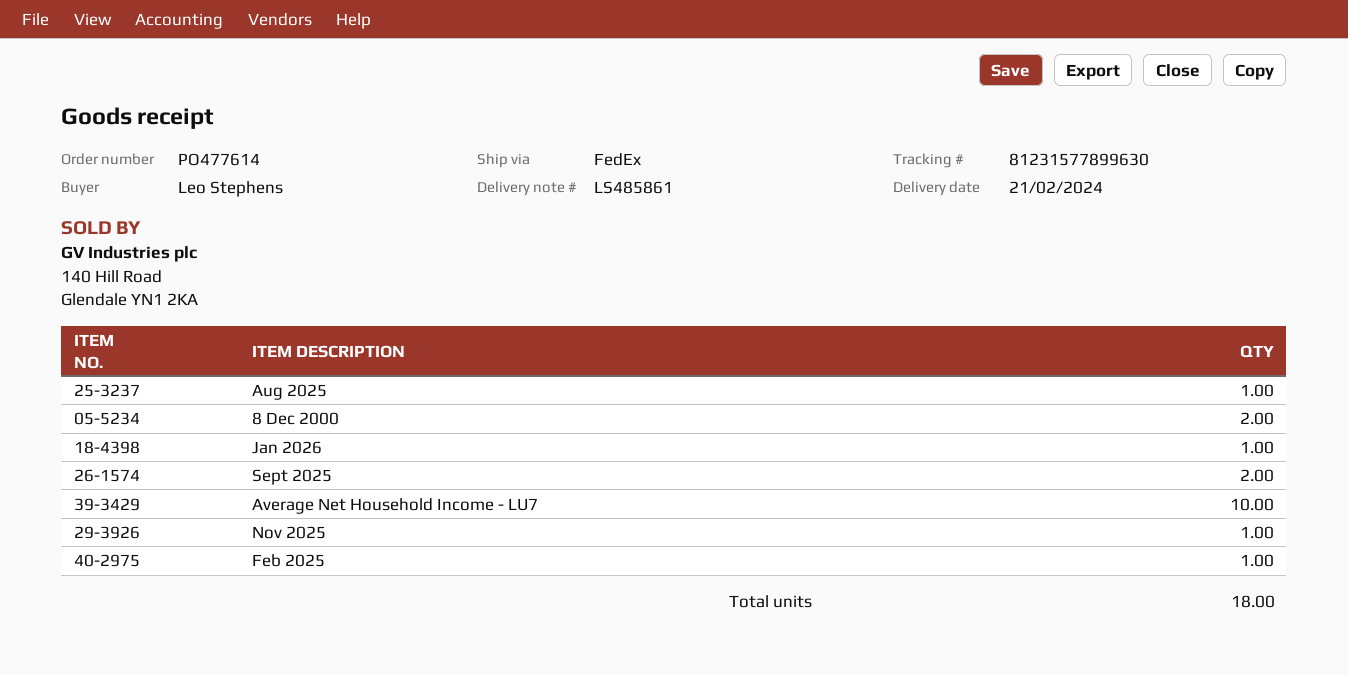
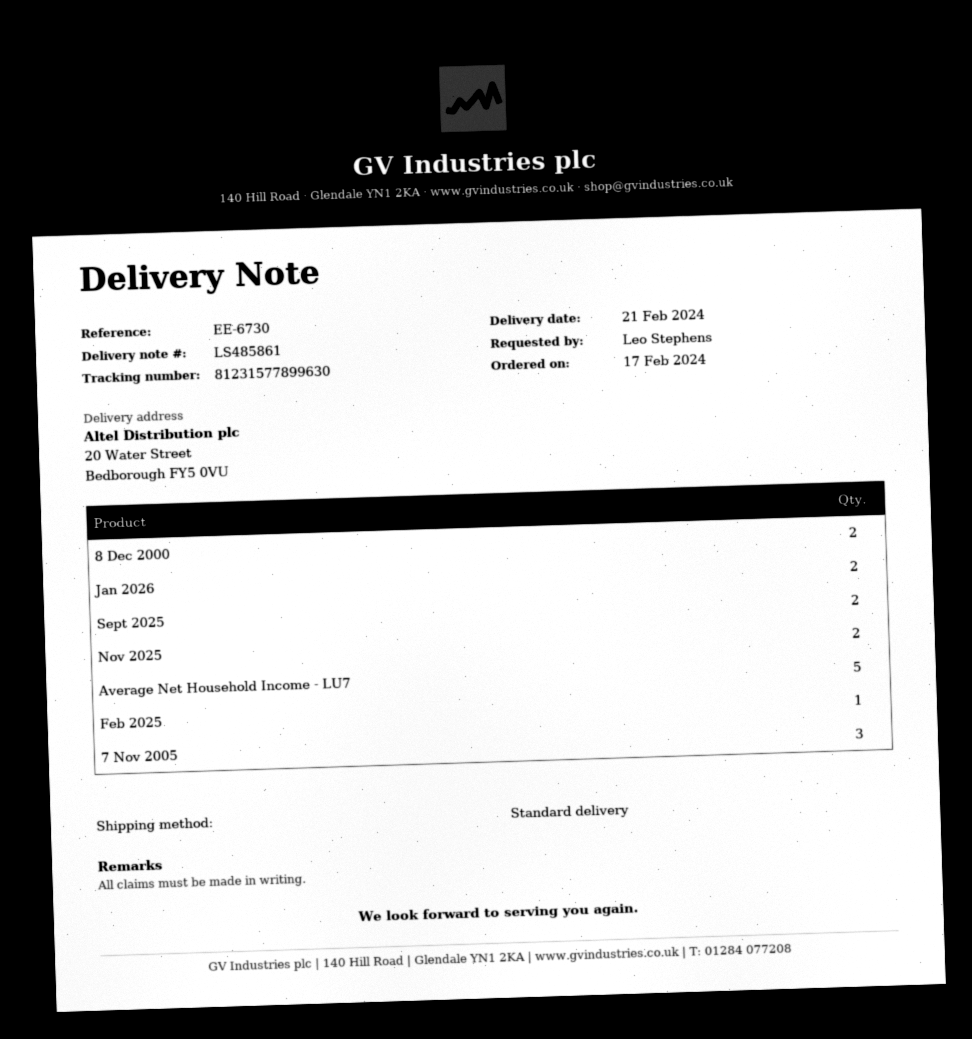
shipping method: FedEx -> standard
Aug 2025: 1 -> none
Jan 2026: 1 -> 2
Average Net Household Income - LU7: 10 -> 5
Nov 2025: 1 -> 2
7 Nov 2005: none -> 3

